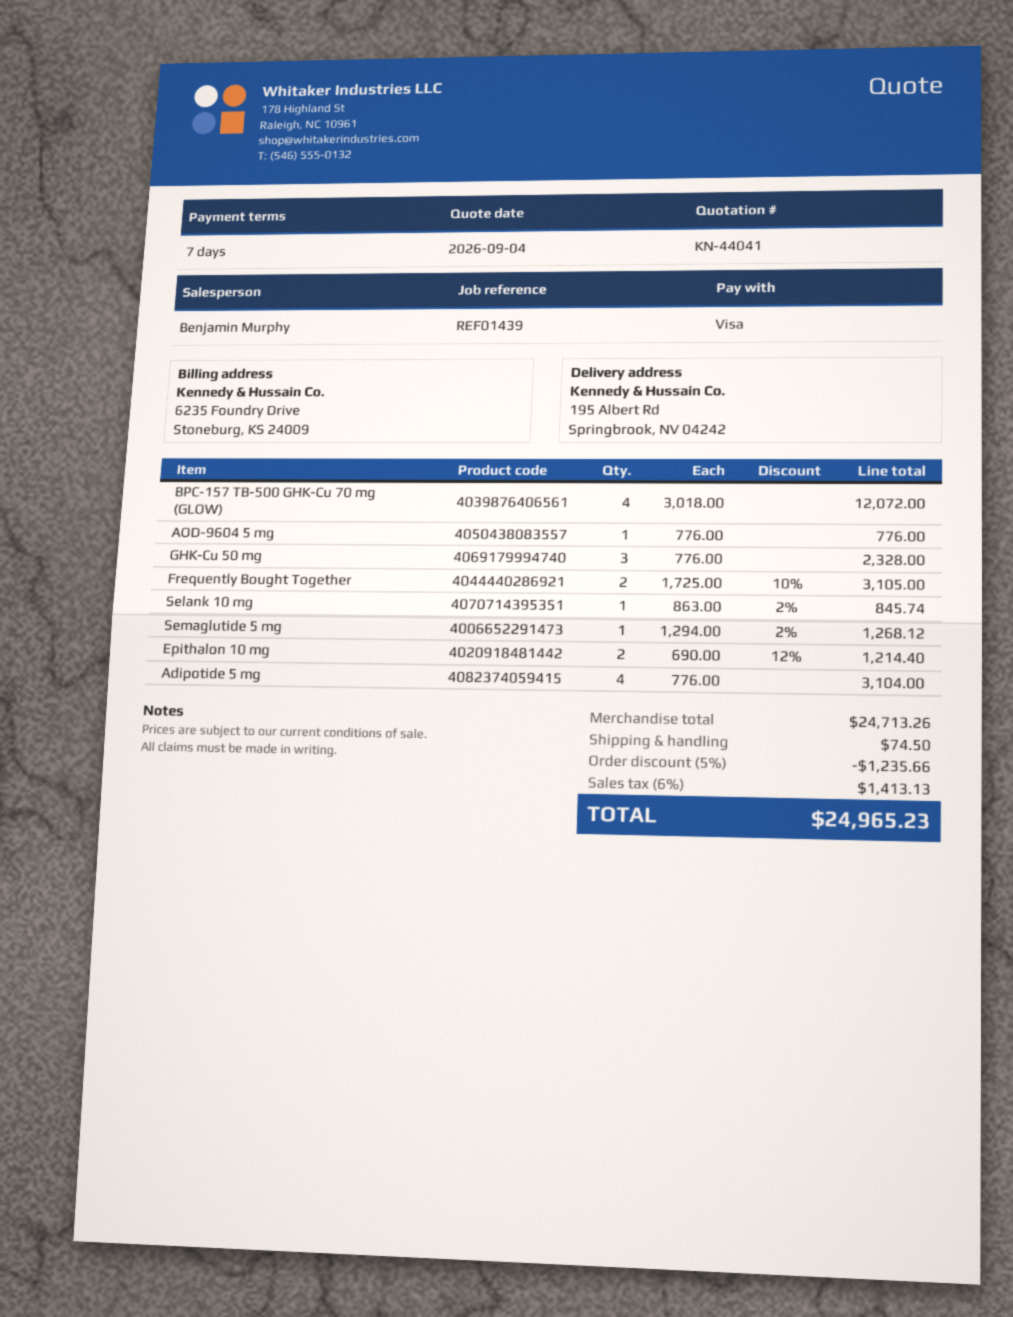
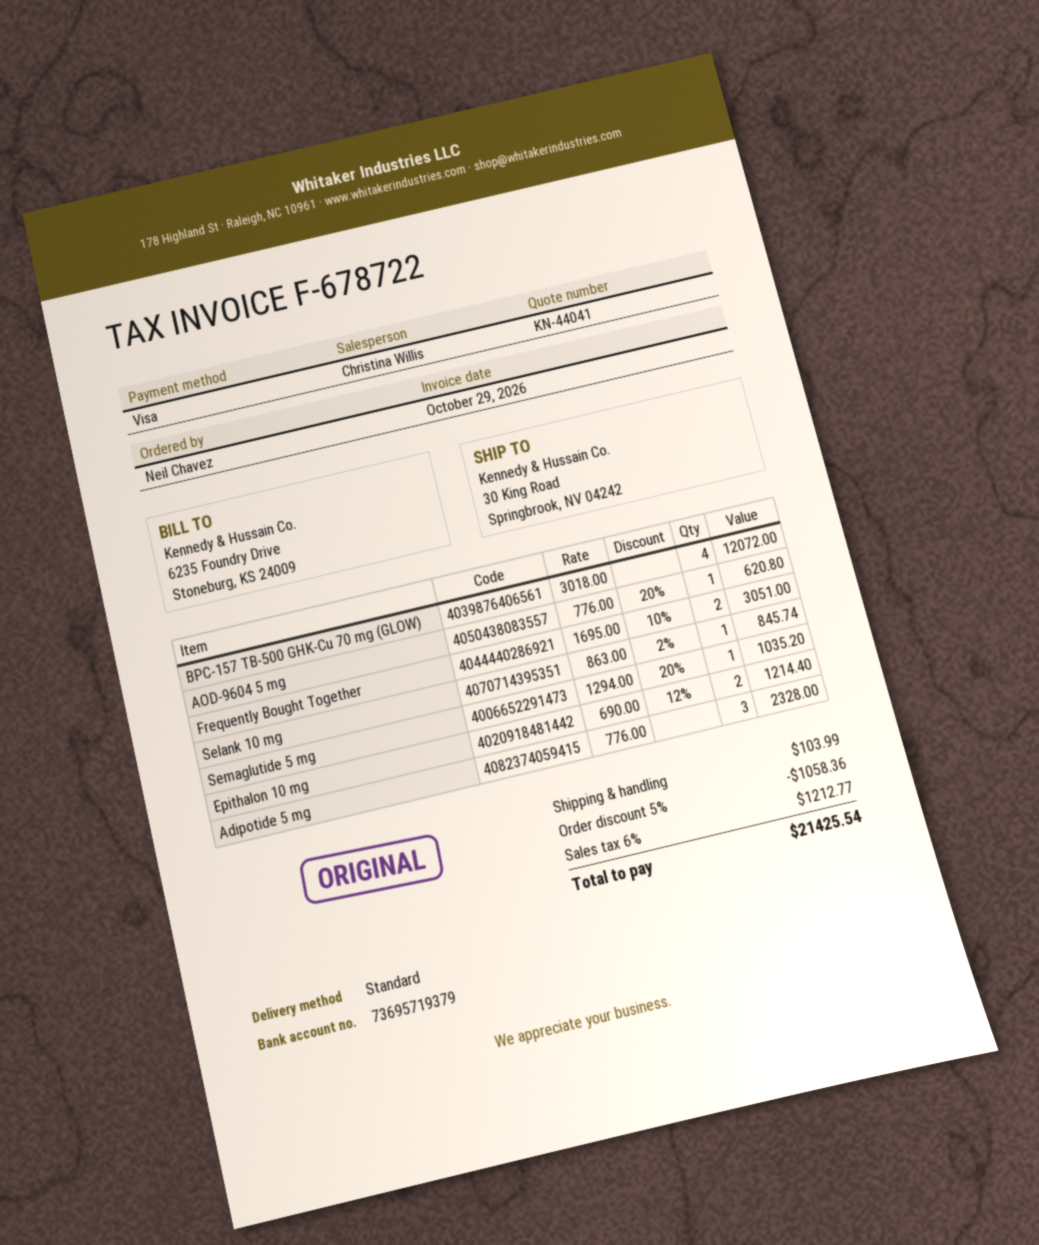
sales rep: Benjamin Murphy -> Christina Willis
ship to: 195 Albert Rd, Springbrook, NV 04242 -> 30 King Road, Springbrook, NV 04242
AOD-9604 5 mg: 1 x 776.00 = 776.00 -> 1 x 776.00 - 20% = 620.80
GHK-Cu 50 mg: 3 x 776.00 = 2328.00 -> none
Frequently Bought Together: 2 x 1725.00 - 10% = 3105.00 -> 2 x 1695.00 - 10% = 3051.00
Semaglutide 5 mg: 1 x 1294.00 - 2% = 1268.12 -> 1 x 1294.00 - 20% = 1035.20
Adipotide 5 mg: 4 x 776.00 = 3104.00 -> 3 x 776.00 = 2328.00
discount: 5% = 1235.66 -> 5% = 1058.36
shipping: 74.50 -> 103.99
tax: 6% = 1413.13 -> 6% = 1212.77
total: 24965.23 -> 21425.54

